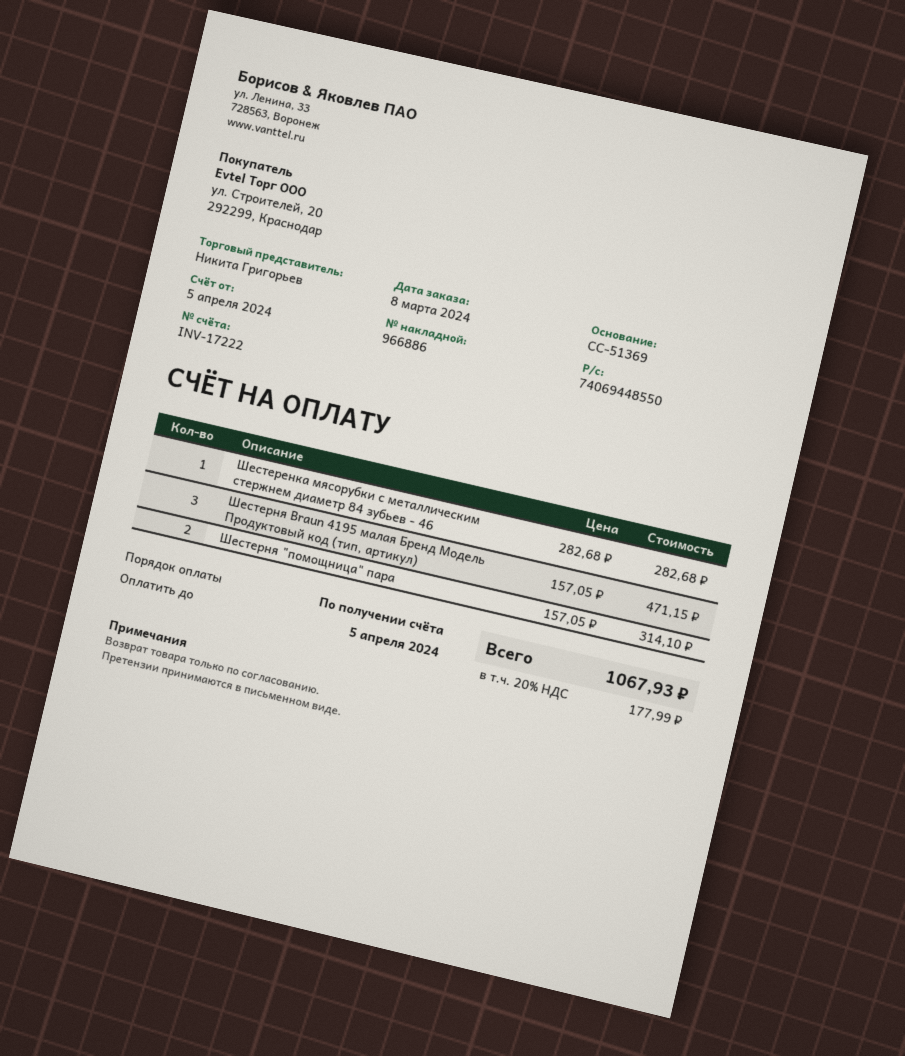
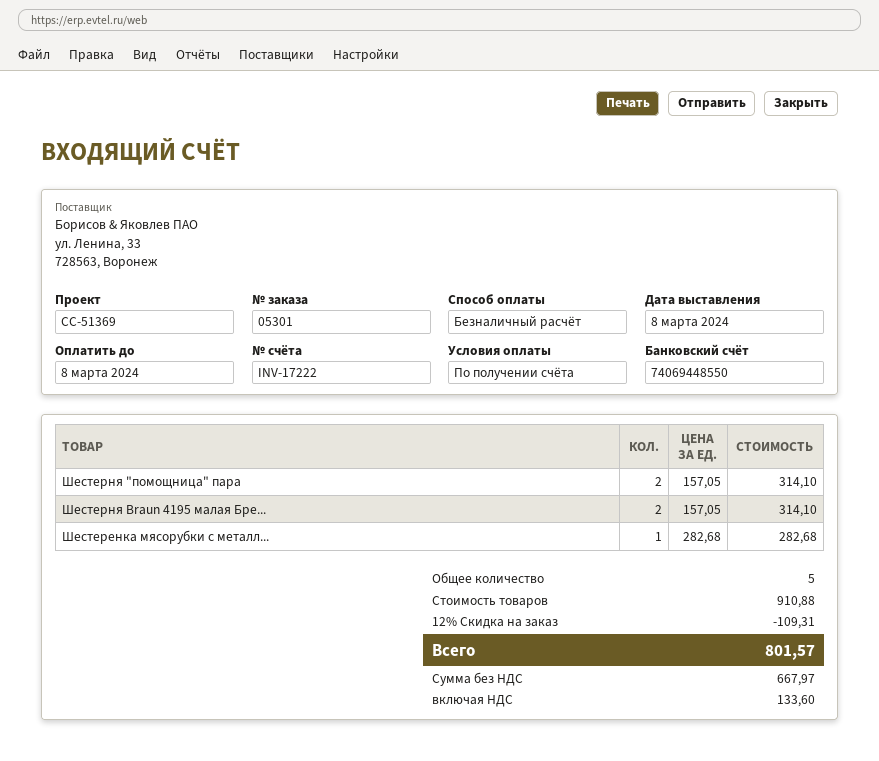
invoice date: 2024-04-05 -> 2024-03-08
due date: 2024-04-05 -> 2024-03-08
Шестерня Braun 4195 малая Бренд Модель Продуктовый код (тип, артикул): 3 x 157.05 = 471.15 -> 2 x 157.05 = 314.10
discount: none -> 12% = 109.31
tax: 177.99 -> 133.60
total: 1067.93 -> 801.57

